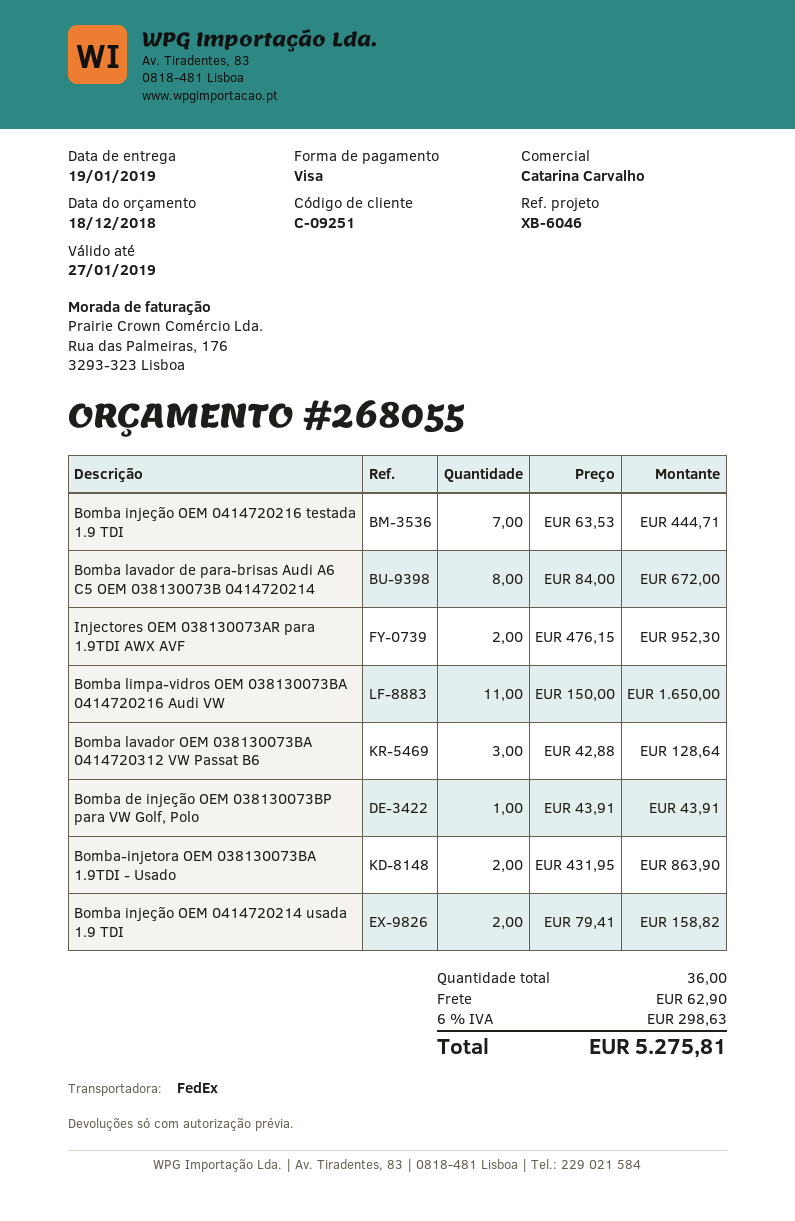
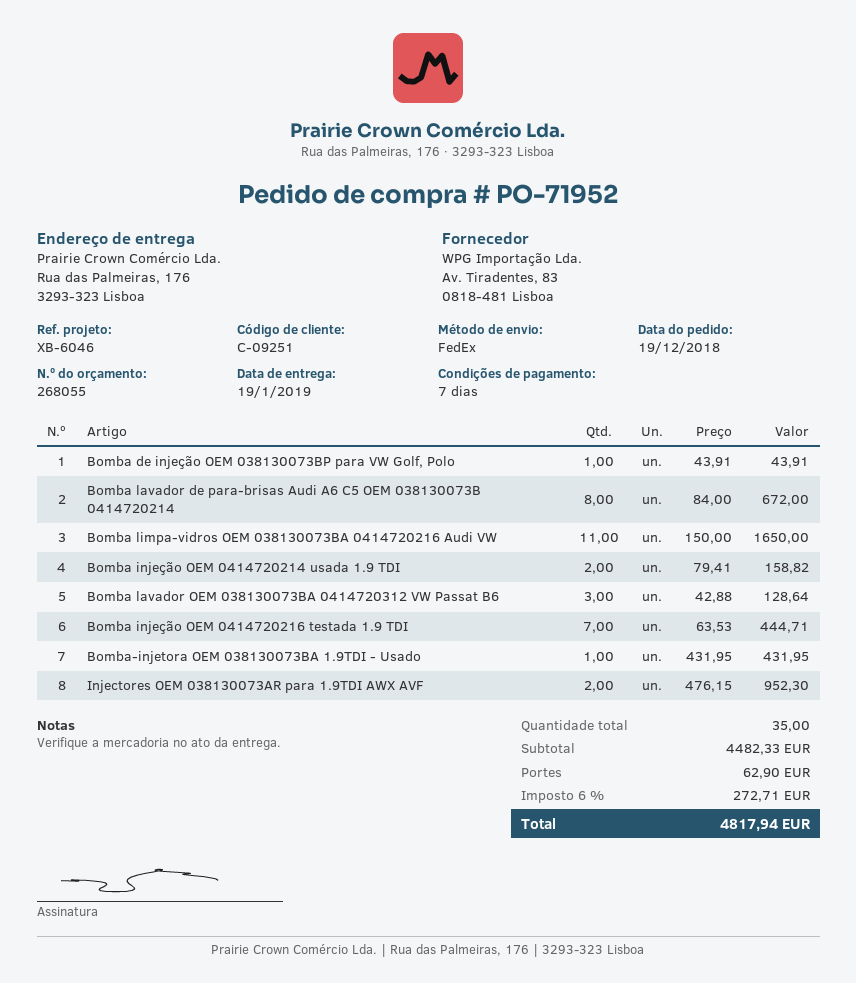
Bomba-injetora OEM 038130073BA 1.9TDI - Usado: 2 x 431.95 = 863.90 -> 1 x 431.95 = 431.95
total quantity: 36 -> 35
tax: 6% = 298.63 -> 6% = 272.71
total: 5275.81 -> 4817.94

